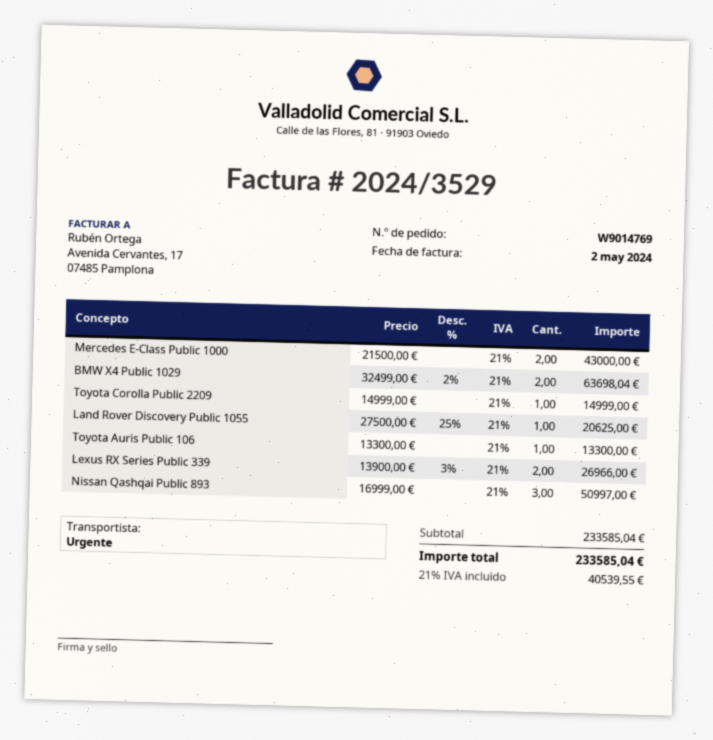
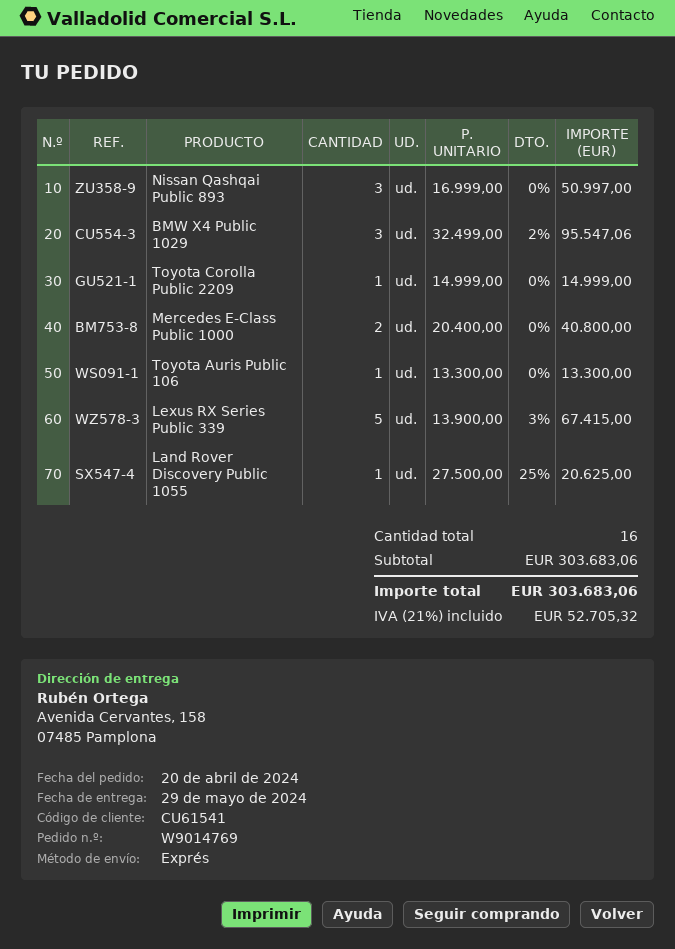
Mercedes E-Class Public 1000: 2 x 21500.00 = 43000.00 -> 2 x 20400.00 = 40800.00
BMW X4 Public 1029: 2 x 32499.00 - 2% = 63698.04 -> 3 x 32499.00 - 2% = 95547.06
Lexus RX Series Public 339: 2 x 13900.00 - 3% = 26966.00 -> 5 x 13900.00 - 3% = 67415.00
subtotal: 233585.04 -> 303683.06
tax: 21% = 40539.55 -> 21% = 52705.32
total: 233585.04 -> 303683.06

